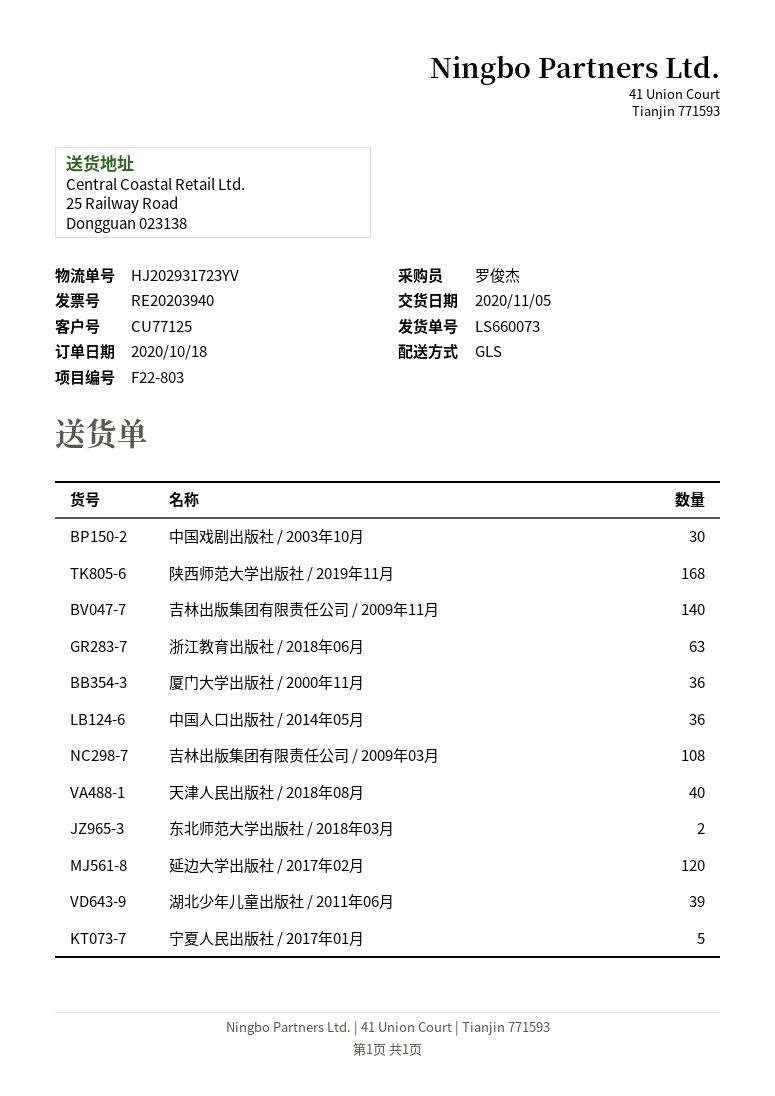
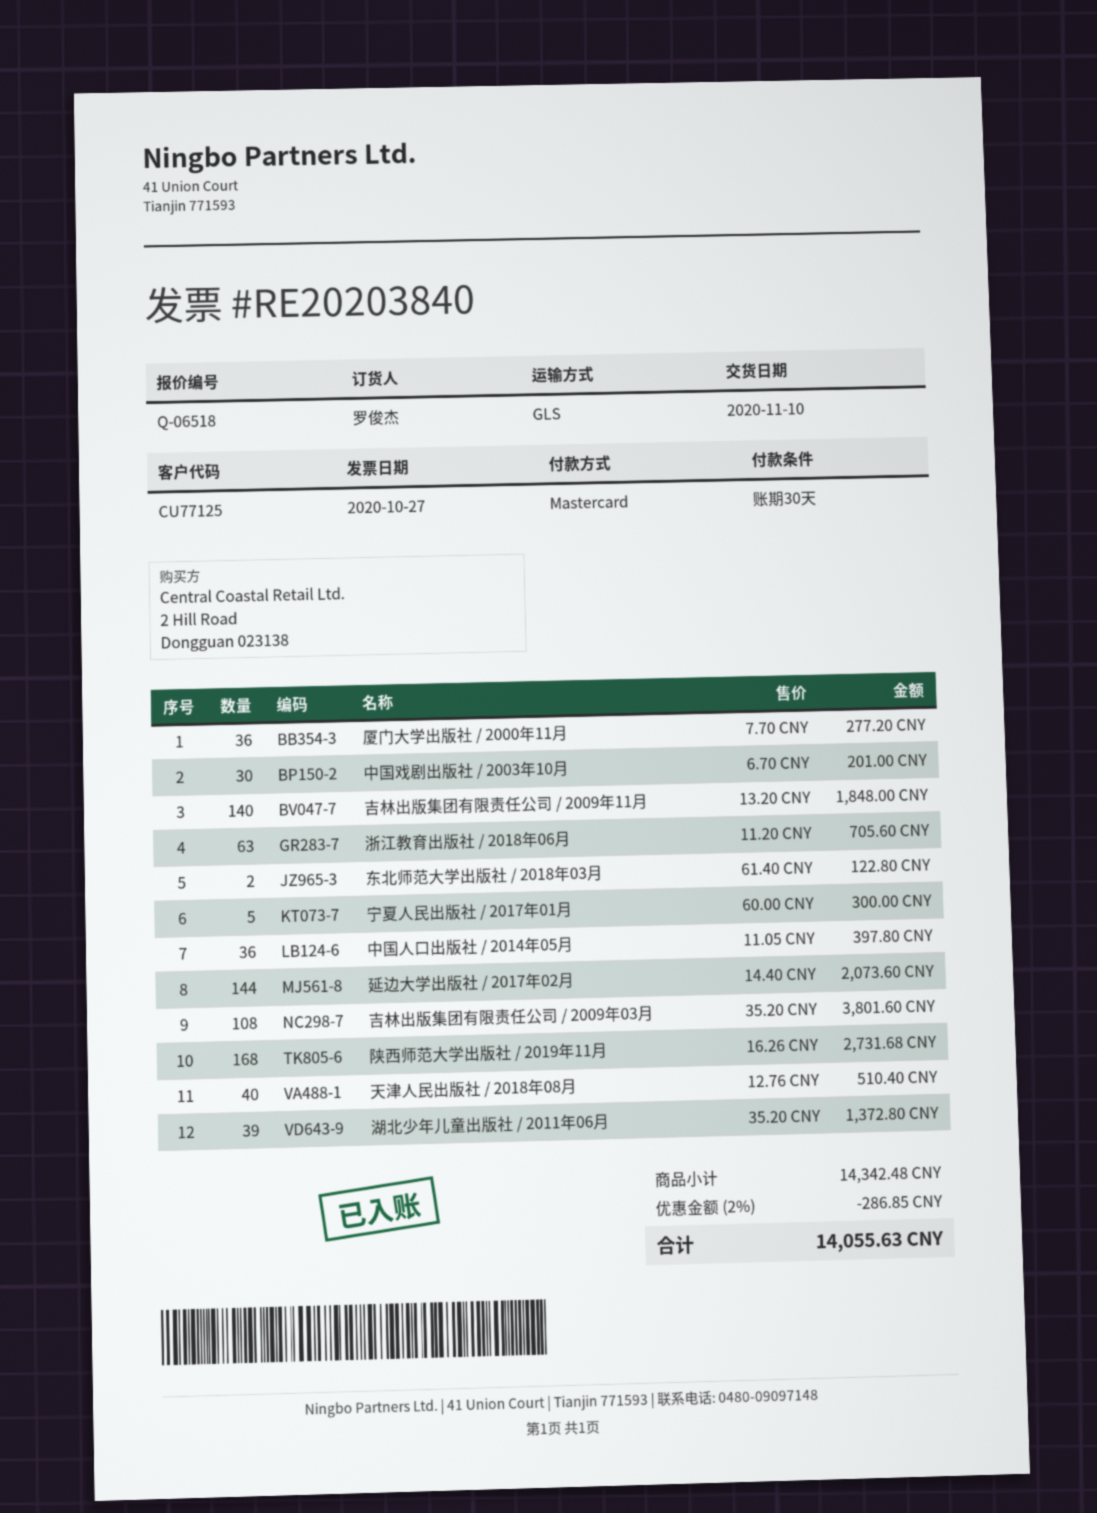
delivery date: 2020-11-05 -> 2020-11-10
invoice number: RE20203940 -> RE20203840
延边大学出版社 / 2017年02月: 120 -> 144

